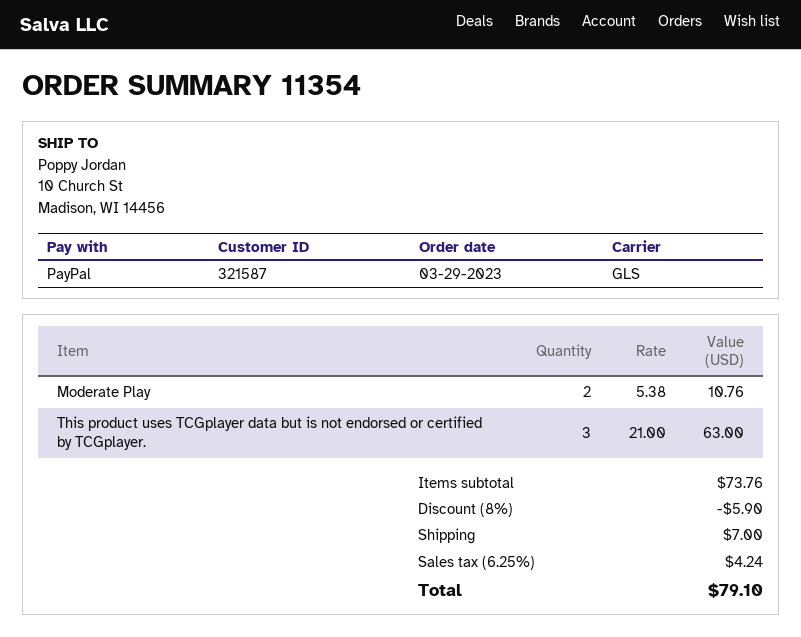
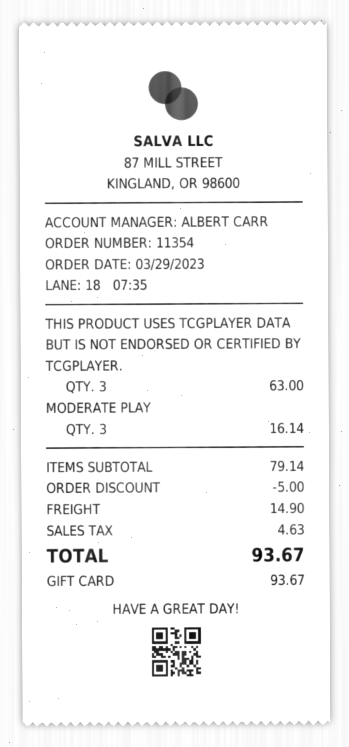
payment method: PayPal -> gift card
Moderate Play: 2 for 10.76 -> 3 for 16.14
subtotal: 73.76 -> 79.14
discount: 5.90 -> 5.00
shipping: 7.00 -> 14.90
tax: 4.24 -> 4.63
total: 79.10 -> 93.67

